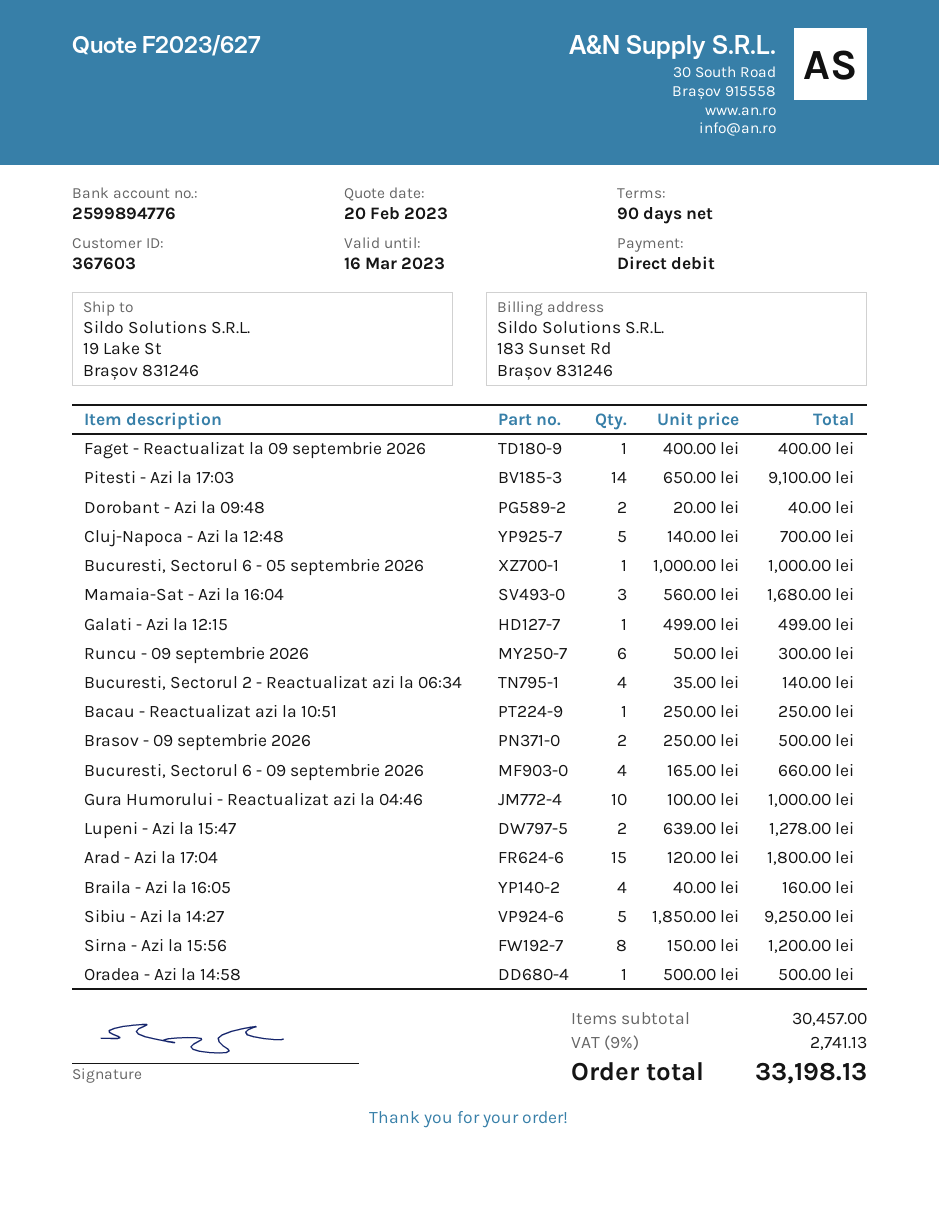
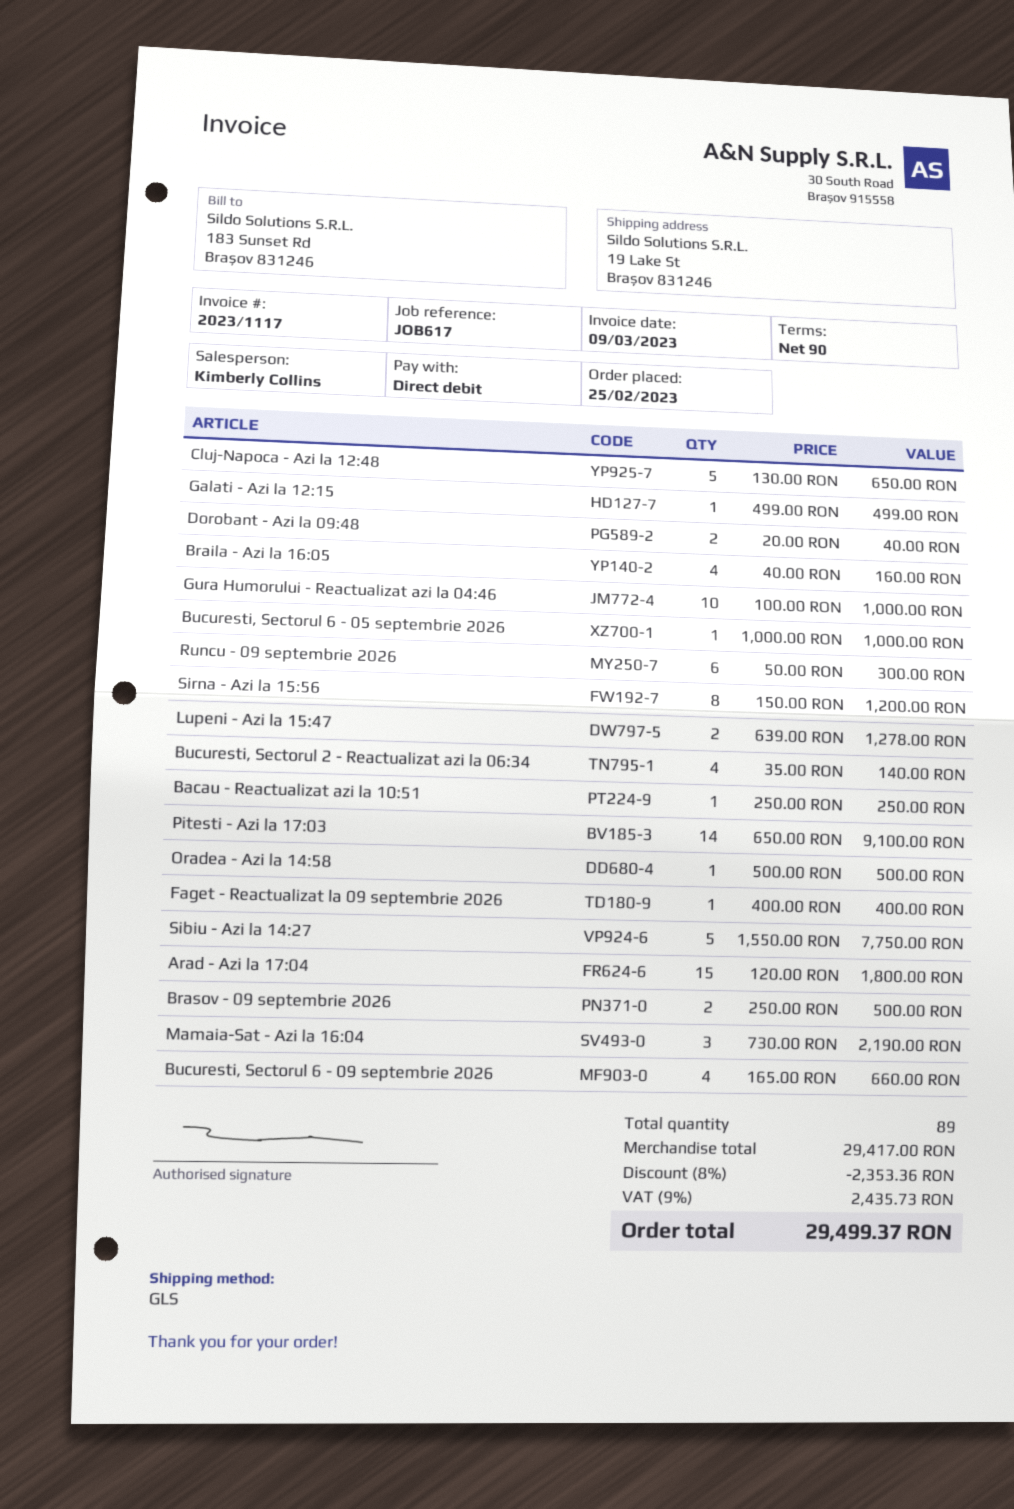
Cluj-Napoca - Azi la 12:48: 5 x 140.00 = 700.00 -> 5 x 130.00 = 650.00
Mamaia-Sat - Azi la 16:04: 3 x 560.00 = 1680.00 -> 3 x 730.00 = 2190.00
Sibiu - Azi la 14:27: 5 x 1850.00 = 9250.00 -> 5 x 1550.00 = 7750.00
subtotal: 30457.00 -> 29417.00
discount: none -> 8% = 2353.36
tax: 9% = 2741.13 -> 9% = 2435.73
total: 33198.13 -> 29499.37

